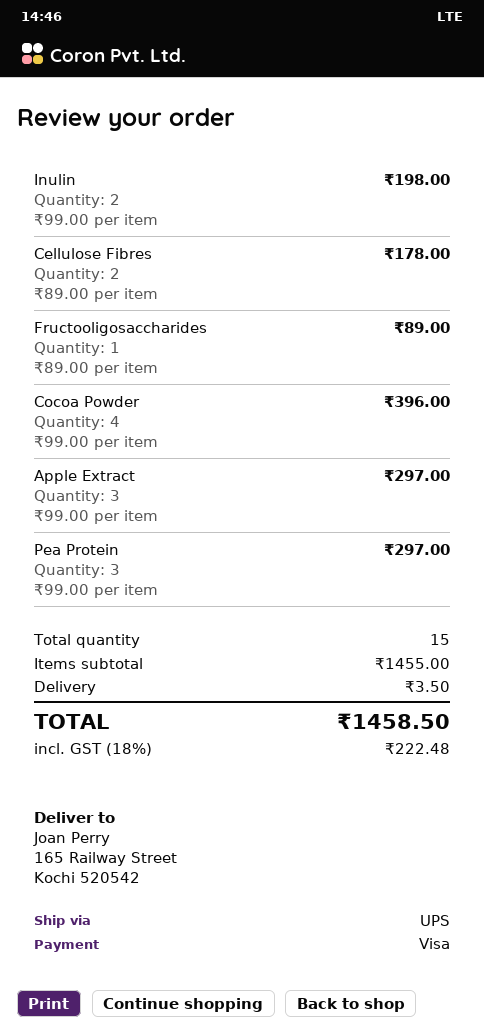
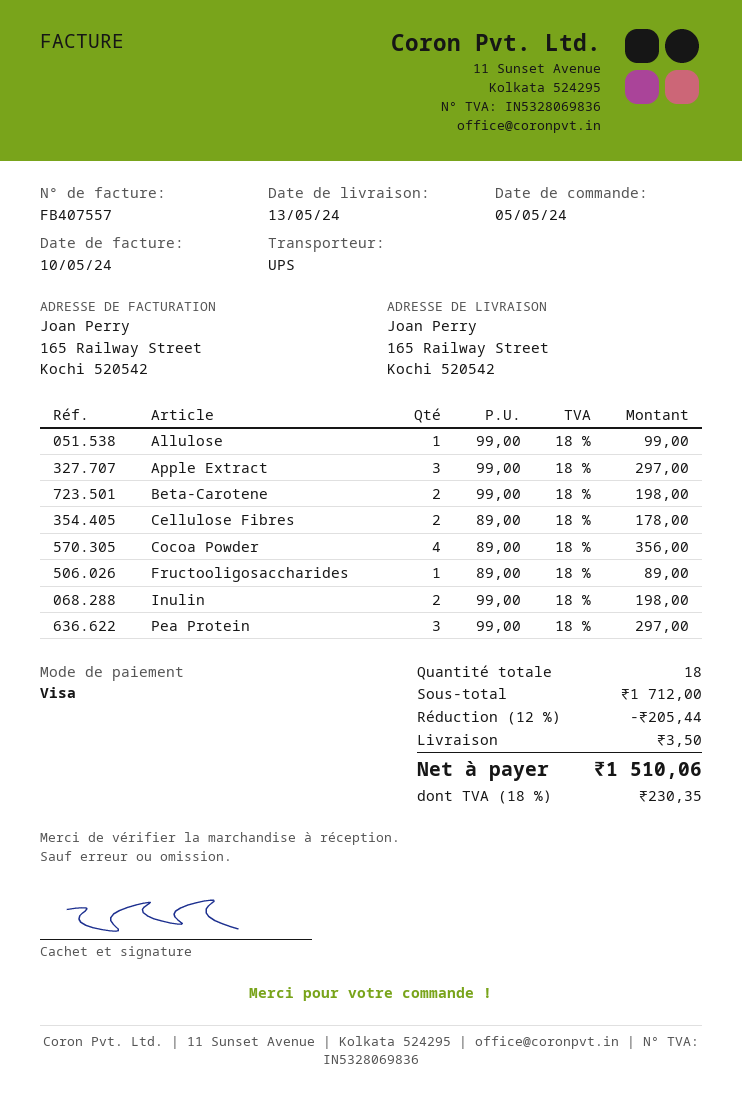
Cocoa Powder: 4 x 99.00 = 396.00 -> 4 x 89.00 = 356.00
Allulose: none -> 1 x 99.00 = 99.00
Beta-Carotene: none -> 2 x 99.00 = 198.00
total quantity: 15 -> 18
subtotal: 1455.00 -> 1712.00
discount: none -> 12% = 205.44
tax: 18% = 222.48 -> 18% = 230.35
total: 1458.50 -> 1510.06

